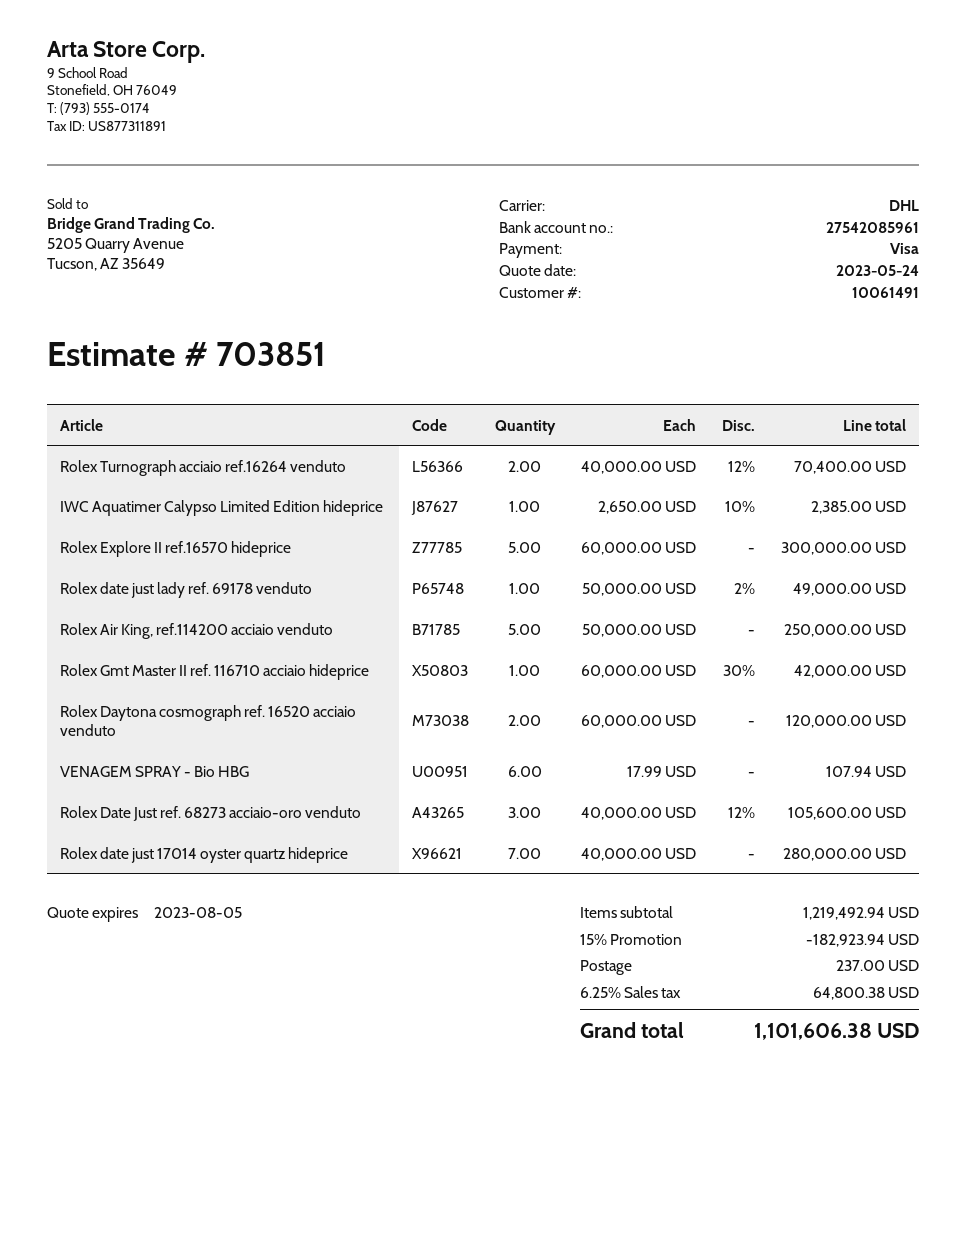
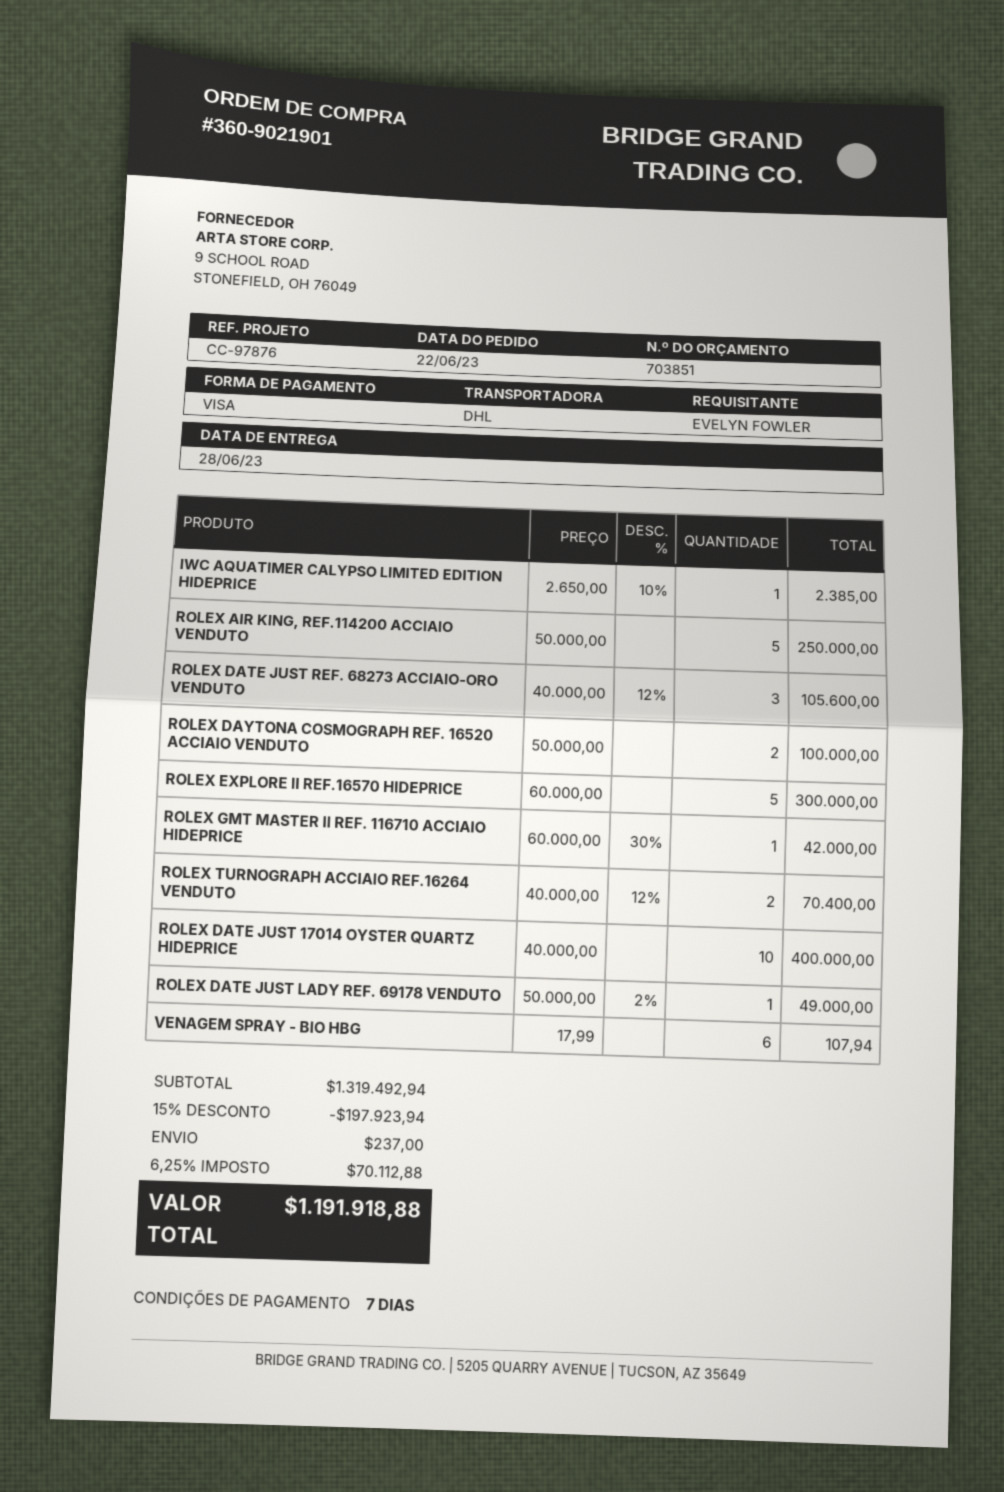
Rolex Daytona cosmograph ref. 16520 acciaio venduto: 2 x 60000.00 = 120000.00 -> 2 x 50000.00 = 100000.00
Rolex date just 17014 oyster quartz hideprice: 7 x 40000.00 = 280000.00 -> 10 x 40000.00 = 400000.00
subtotal: 1219492.94 -> 1319492.94
discount: 15% = 182923.94 -> 15% = 197923.94
tax: 6.25% = 64800.38 -> 6.25% = 70112.88
total: 1101606.38 -> 1191918.88

